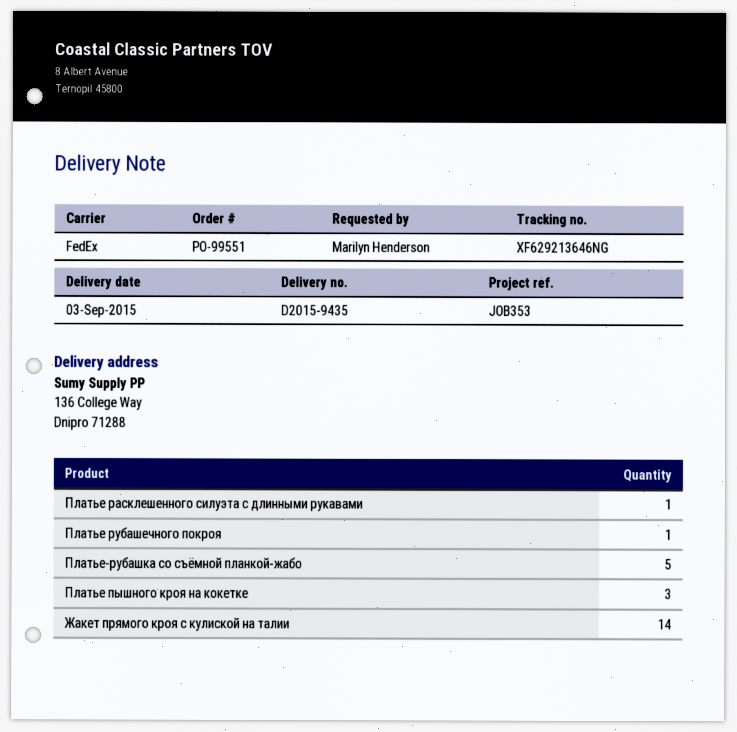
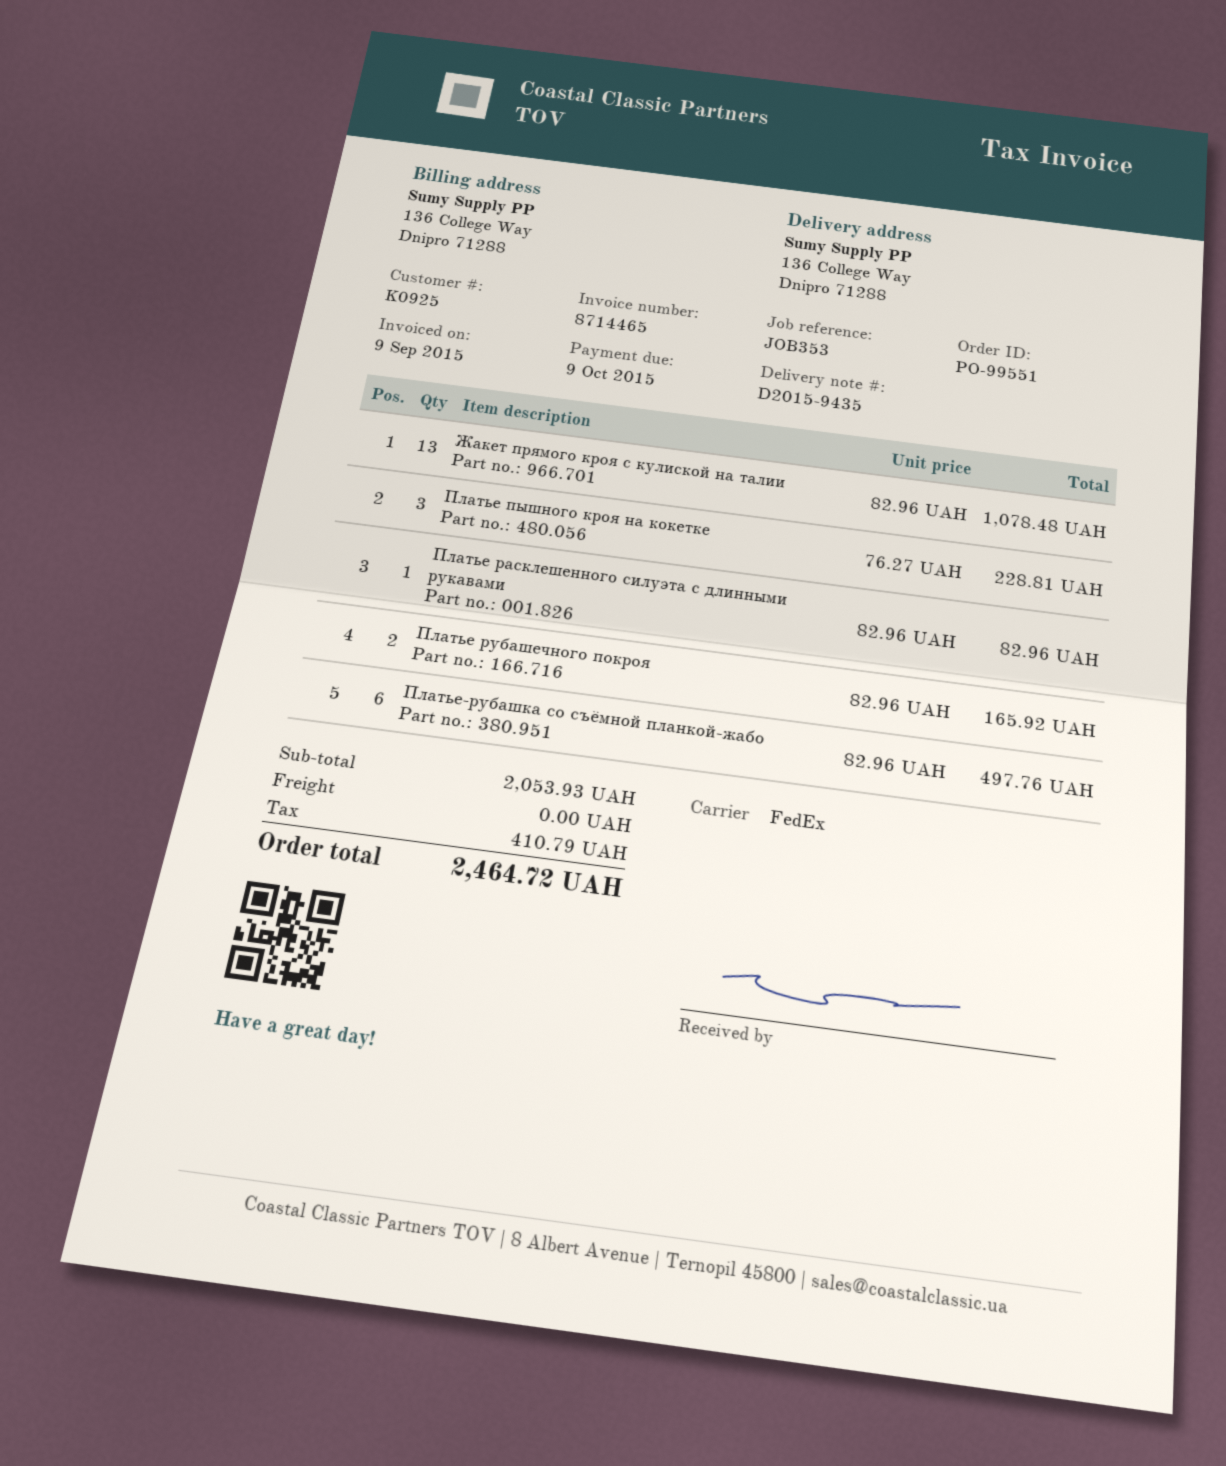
Платье рубашечного покроя: 1 -> 2
Платье-рубашка со съёмной планкой-жабо: 5 -> 6
Жакет прямого кроя с кулиской на талии: 14 -> 13

